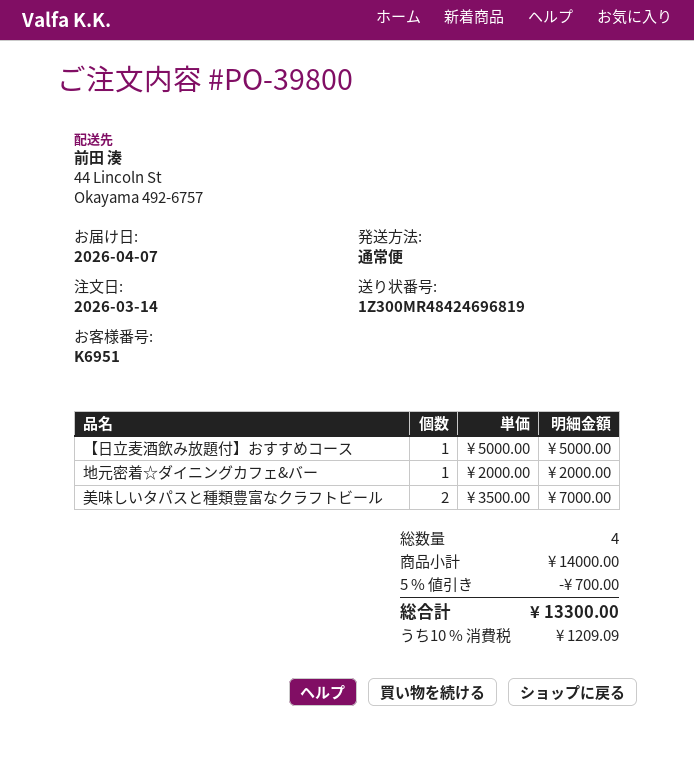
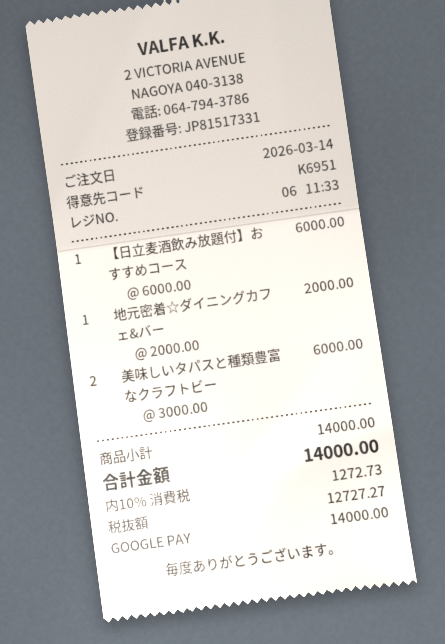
【日立麦酒飲み放題付】おすすめコース: 1 x 5000.00 = 5000.00 -> 1 x 6000.00 = 6000.00
美味しいタパスと種類豊富なクラフトビール: 2 x 3500.00 = 7000.00 -> 2 x 3000.00 = 6000.00
discount: 5% = 700.00 -> none
tax: 10% = 1209.09 -> 10% = 1272.73
total: 13300.00 -> 14000.00

